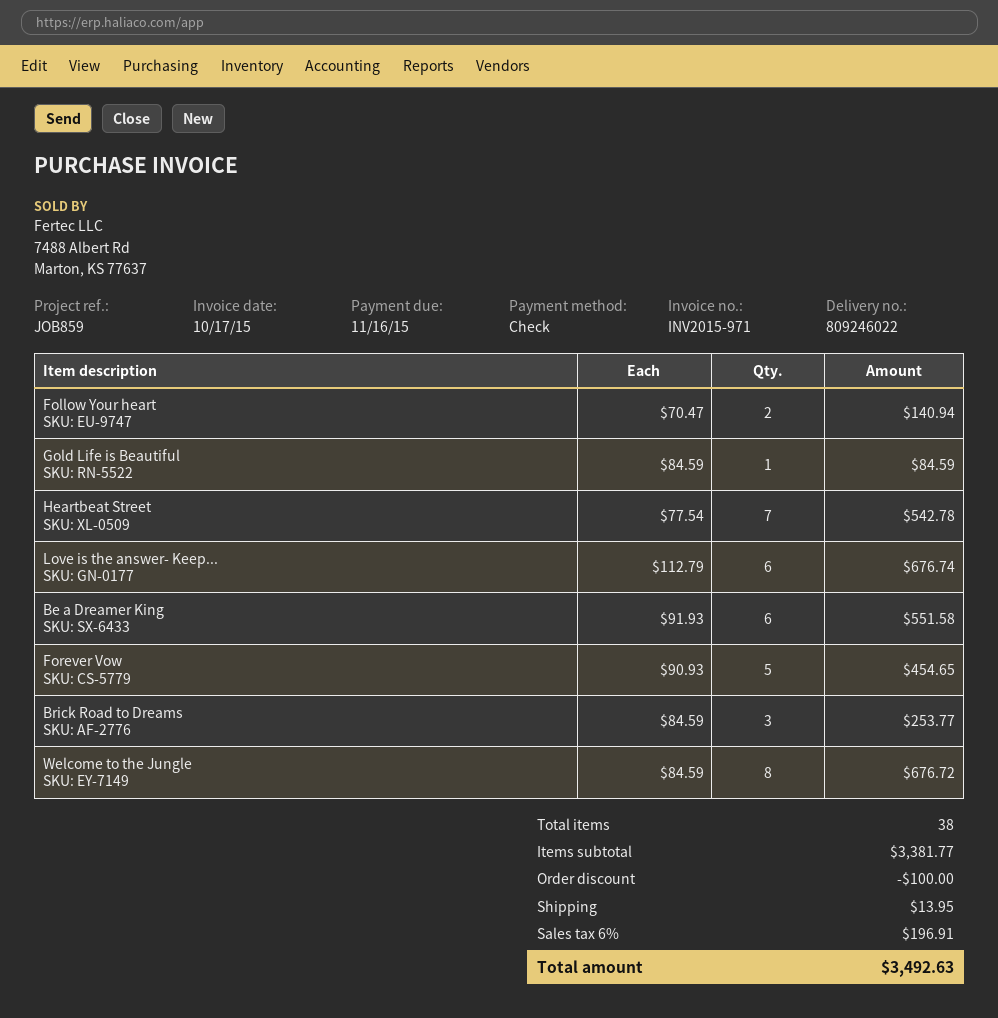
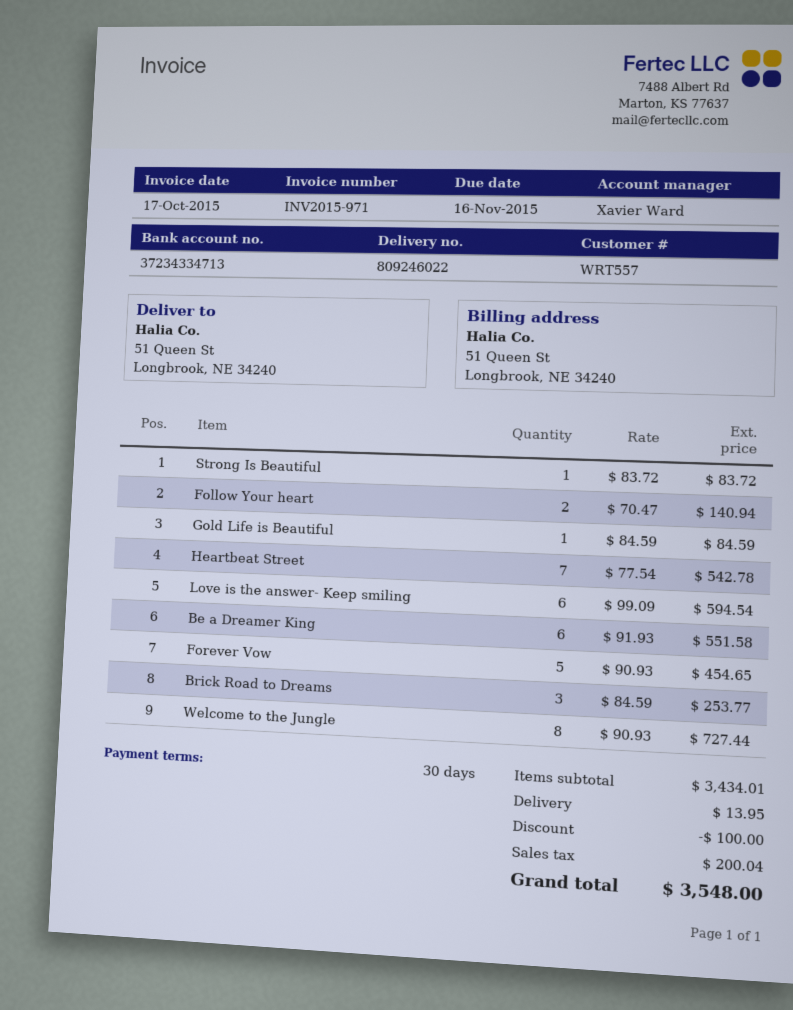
Love is the answer- Keep...: 6 x 112.79 = 676.74 -> 6 x 99.09 = 594.54
Welcome to the Jungle: 8 x 84.59 = 676.72 -> 8 x 90.93 = 727.44
Strong Is Beautiful: none -> 1 x 83.72 = 83.72
subtotal: 3381.77 -> 3434.01
tax: 196.91 -> 200.04
total: 3492.63 -> 3548.00

